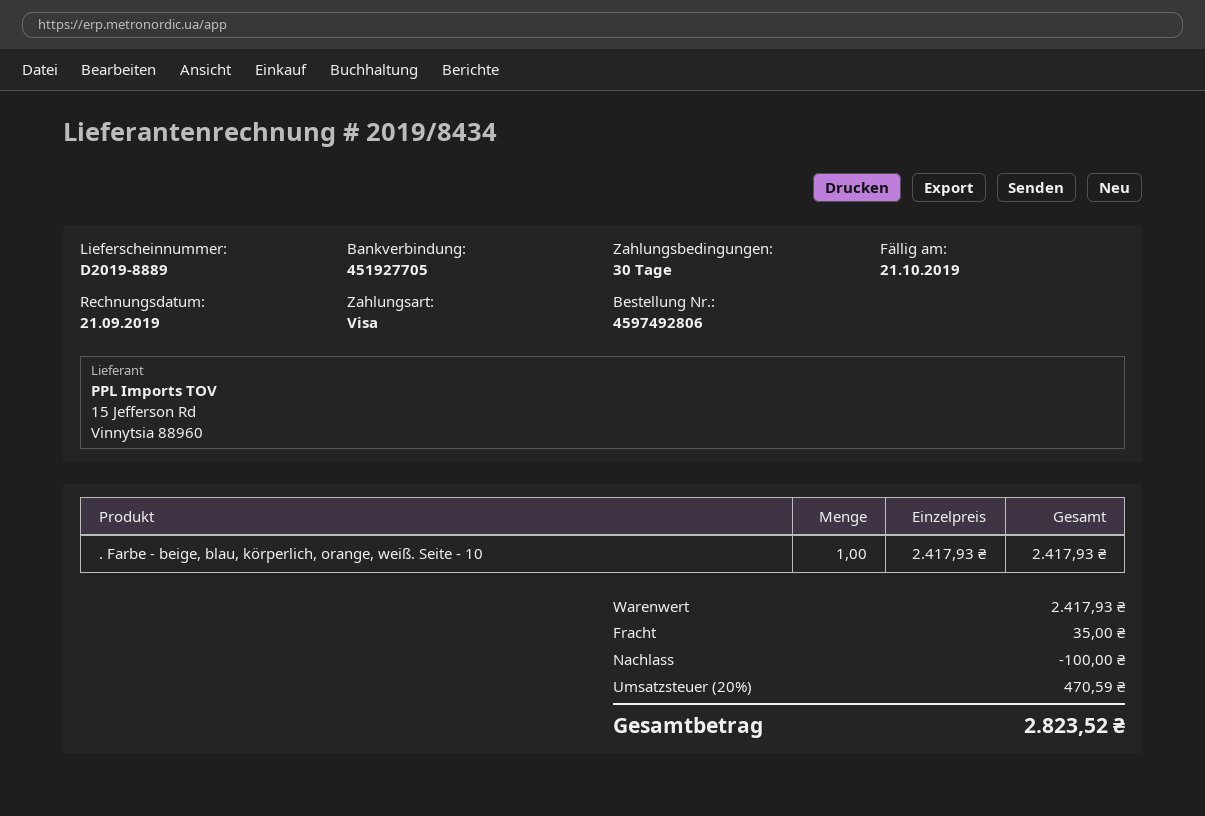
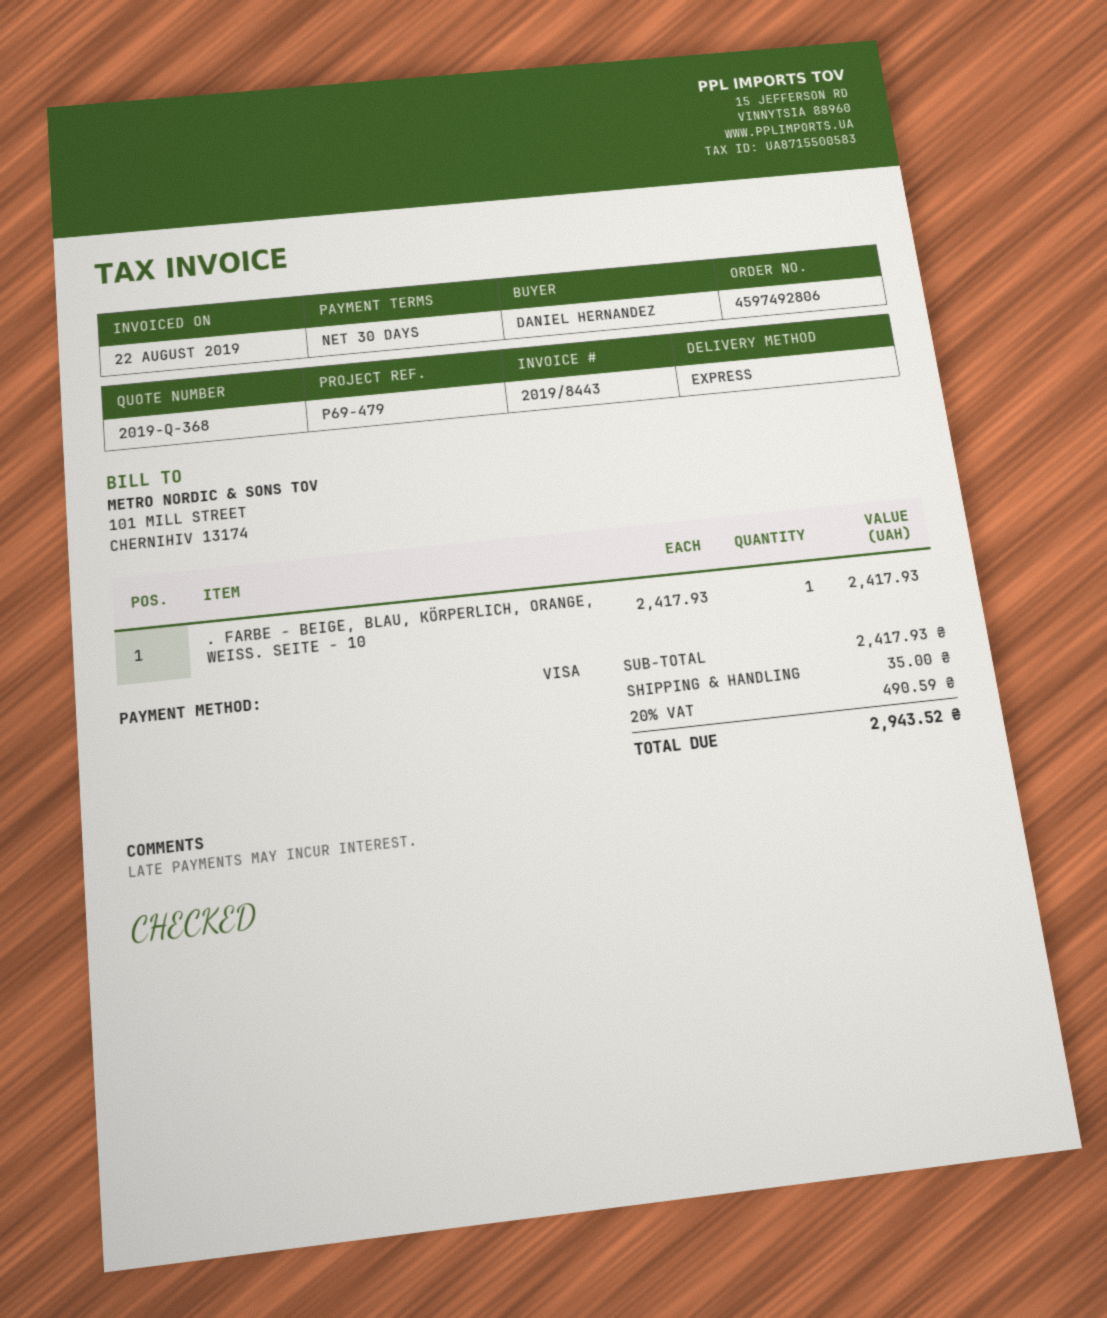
invoice number: 2019/8434 -> 2019/8443
invoice date: 2019-09-21 -> 2019-08-22
discount: 100.00 -> none
tax: 20% = 470.59 -> 20% = 490.59
total: 2823.52 -> 2943.52

